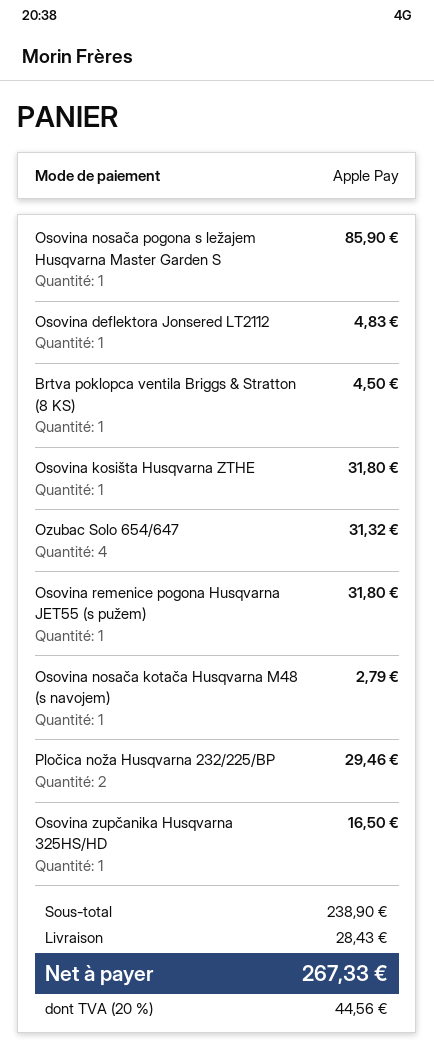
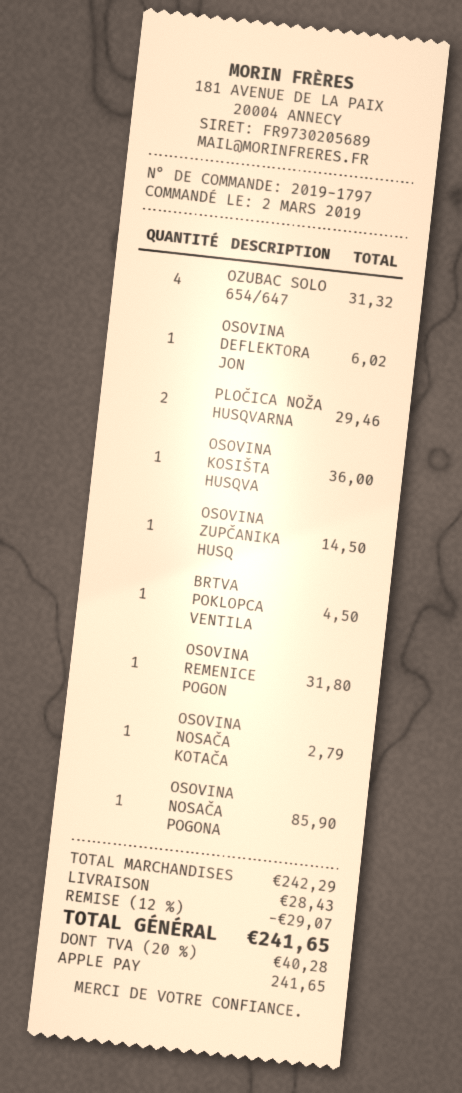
Osovina deflektora Jonsered LT2112: 1 for 4.83 -> 1 for 6.02
Osovina kosišta Husqvarna ZTHE: 1 for 31.80 -> 1 for 36.00
Osovina zupčanika Husqvarna 325HS/HD: 1 for 16.50 -> 1 for 14.50
subtotal: 238.90 -> 242.29
discount: none -> 12% = 29.07
tax: 20% = 44.56 -> 20% = 40.28
total: 267.33 -> 241.65

